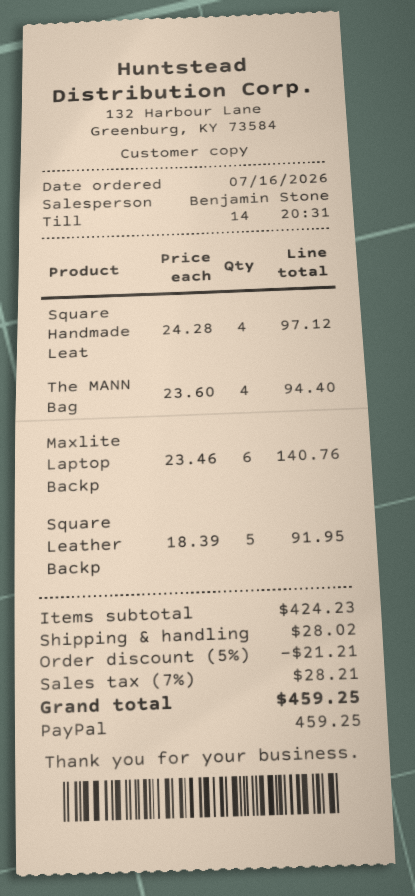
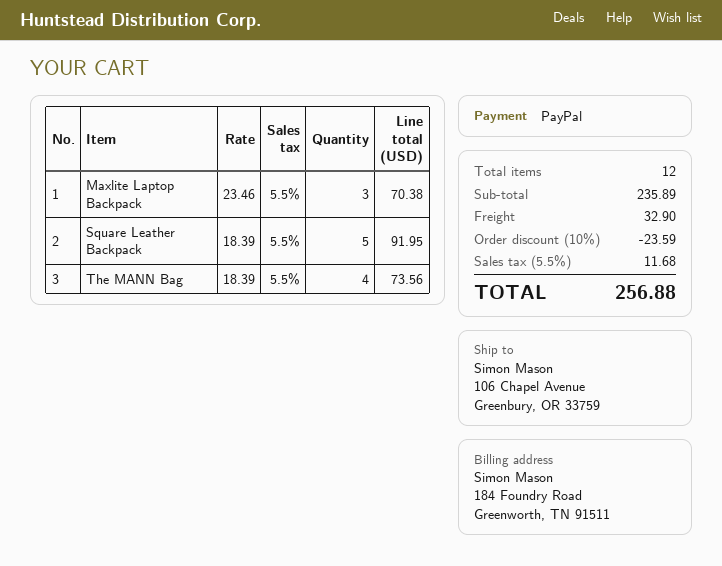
Square Handmade Leat: 4 x 24.28 = 97.12 -> none
The MANN Bag: 4 x 23.60 = 94.40 -> 4 x 18.39 = 73.56
Maxlite Laptop Backp: 6 x 23.46 = 140.76 -> 3 x 23.46 = 70.38
subtotal: 424.23 -> 235.89
discount: 5% = 21.21 -> 10% = 23.59
shipping: 28.02 -> 32.90
tax: 7% = 28.21 -> 5.5% = 11.68
total: 459.25 -> 256.88

